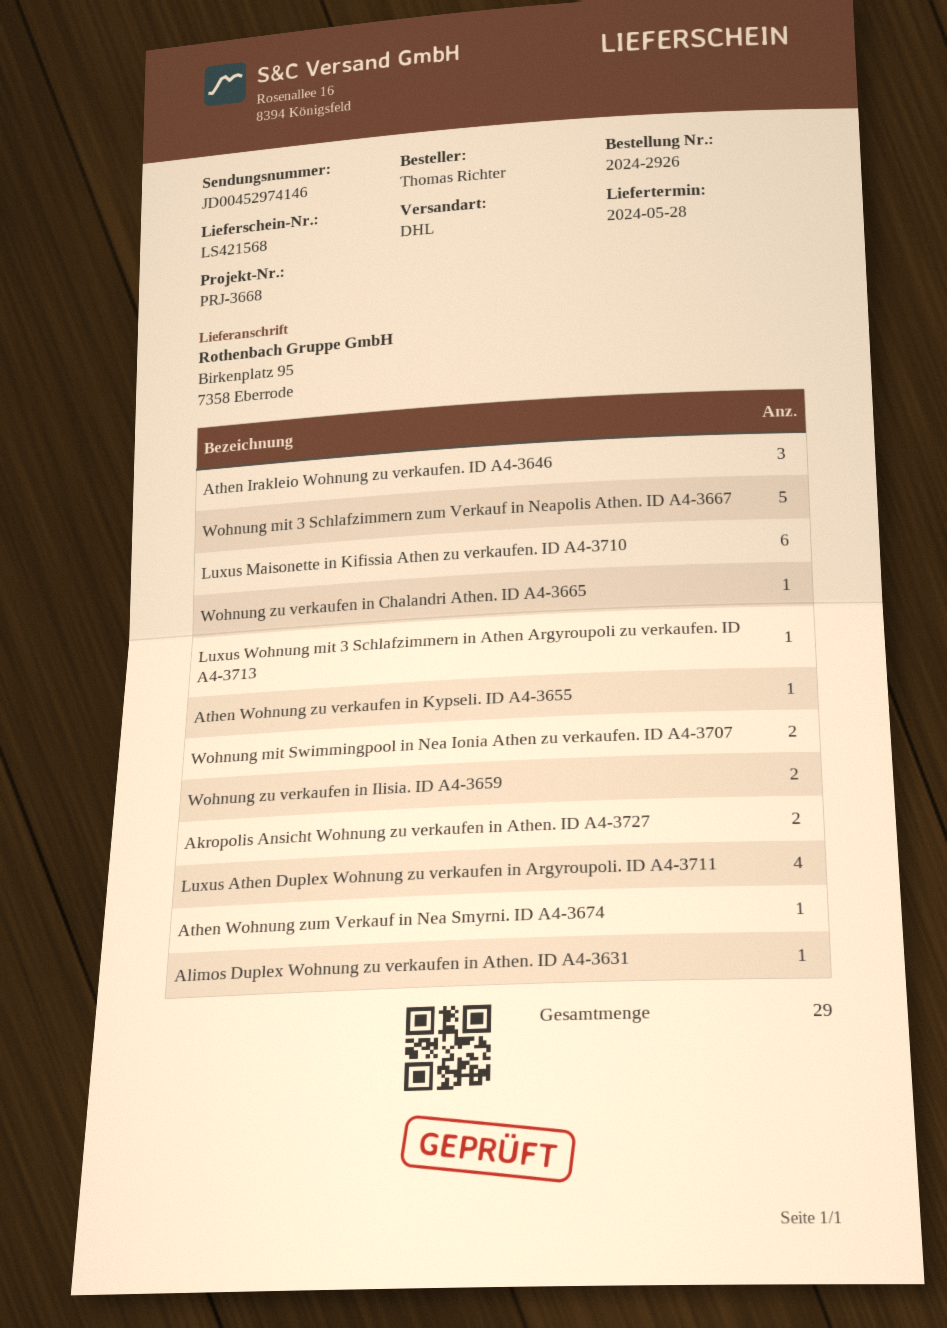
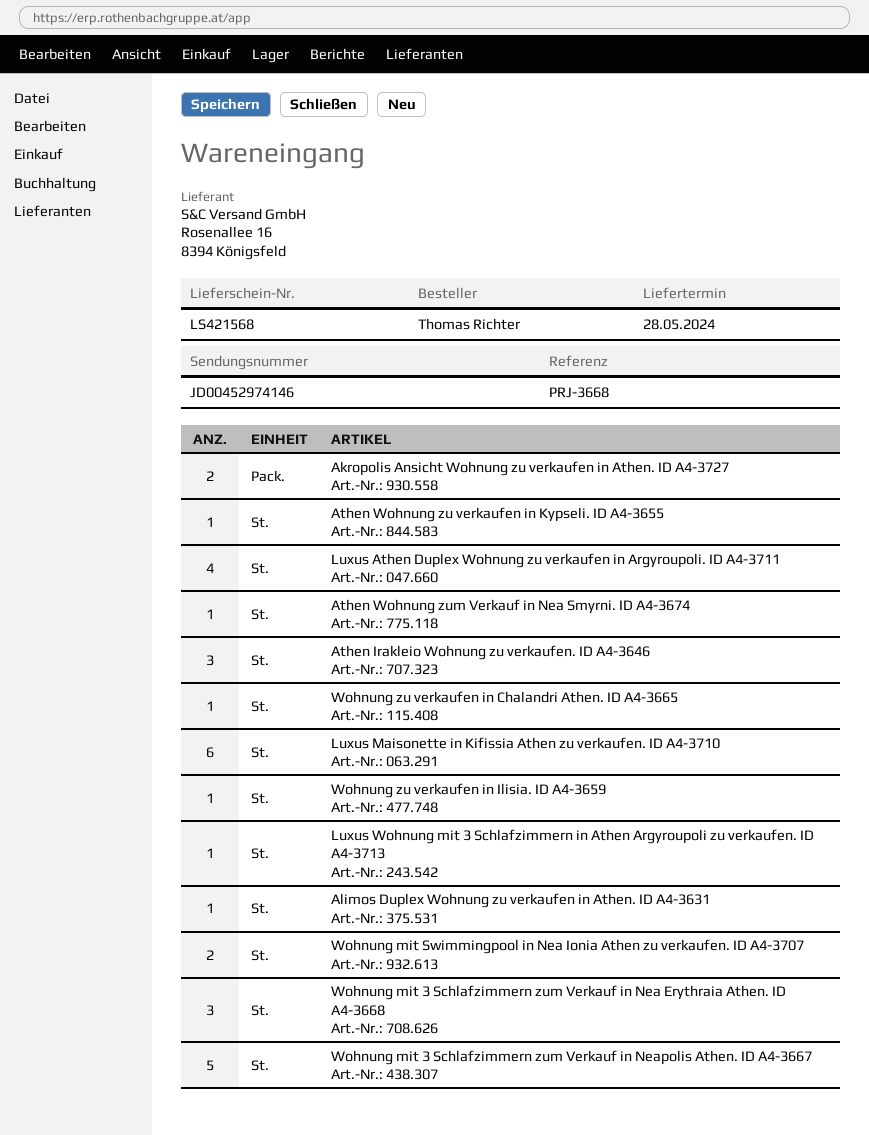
Wohnung zu verkaufen in Ilisia. ID A4-3659: 2 -> 1
Wohnung mit 3 Schlafzimmern zum Verkauf in Nea Erythraia Athen. ID A4-3668: none -> 3

